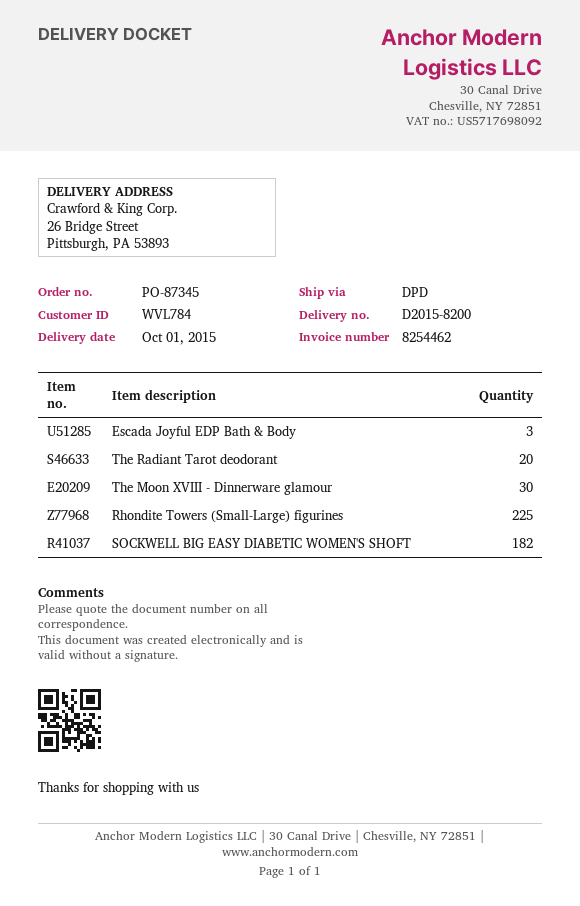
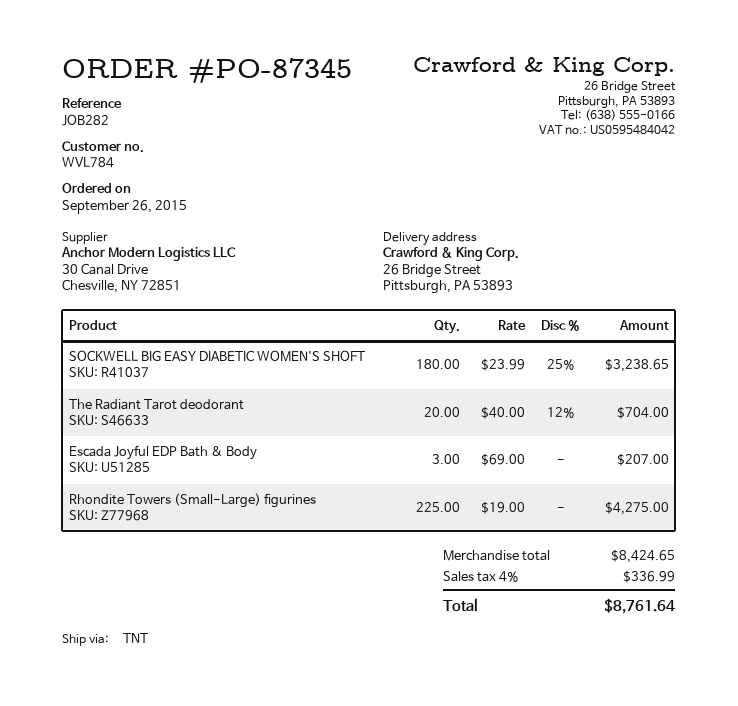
shipping method: DPD -> TNT
The Moon XVIII - Dinnerware glamour: 30 -> none
SOCKWELL BIG EASY DIABETIC WOMEN'S SHOFT: 182 -> 180

